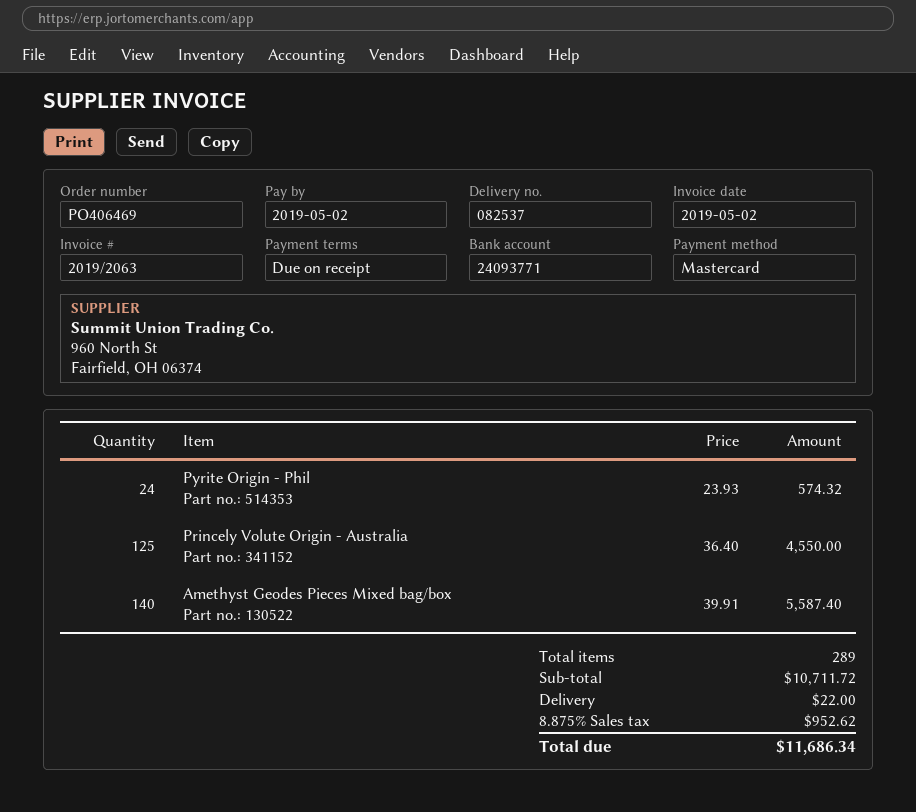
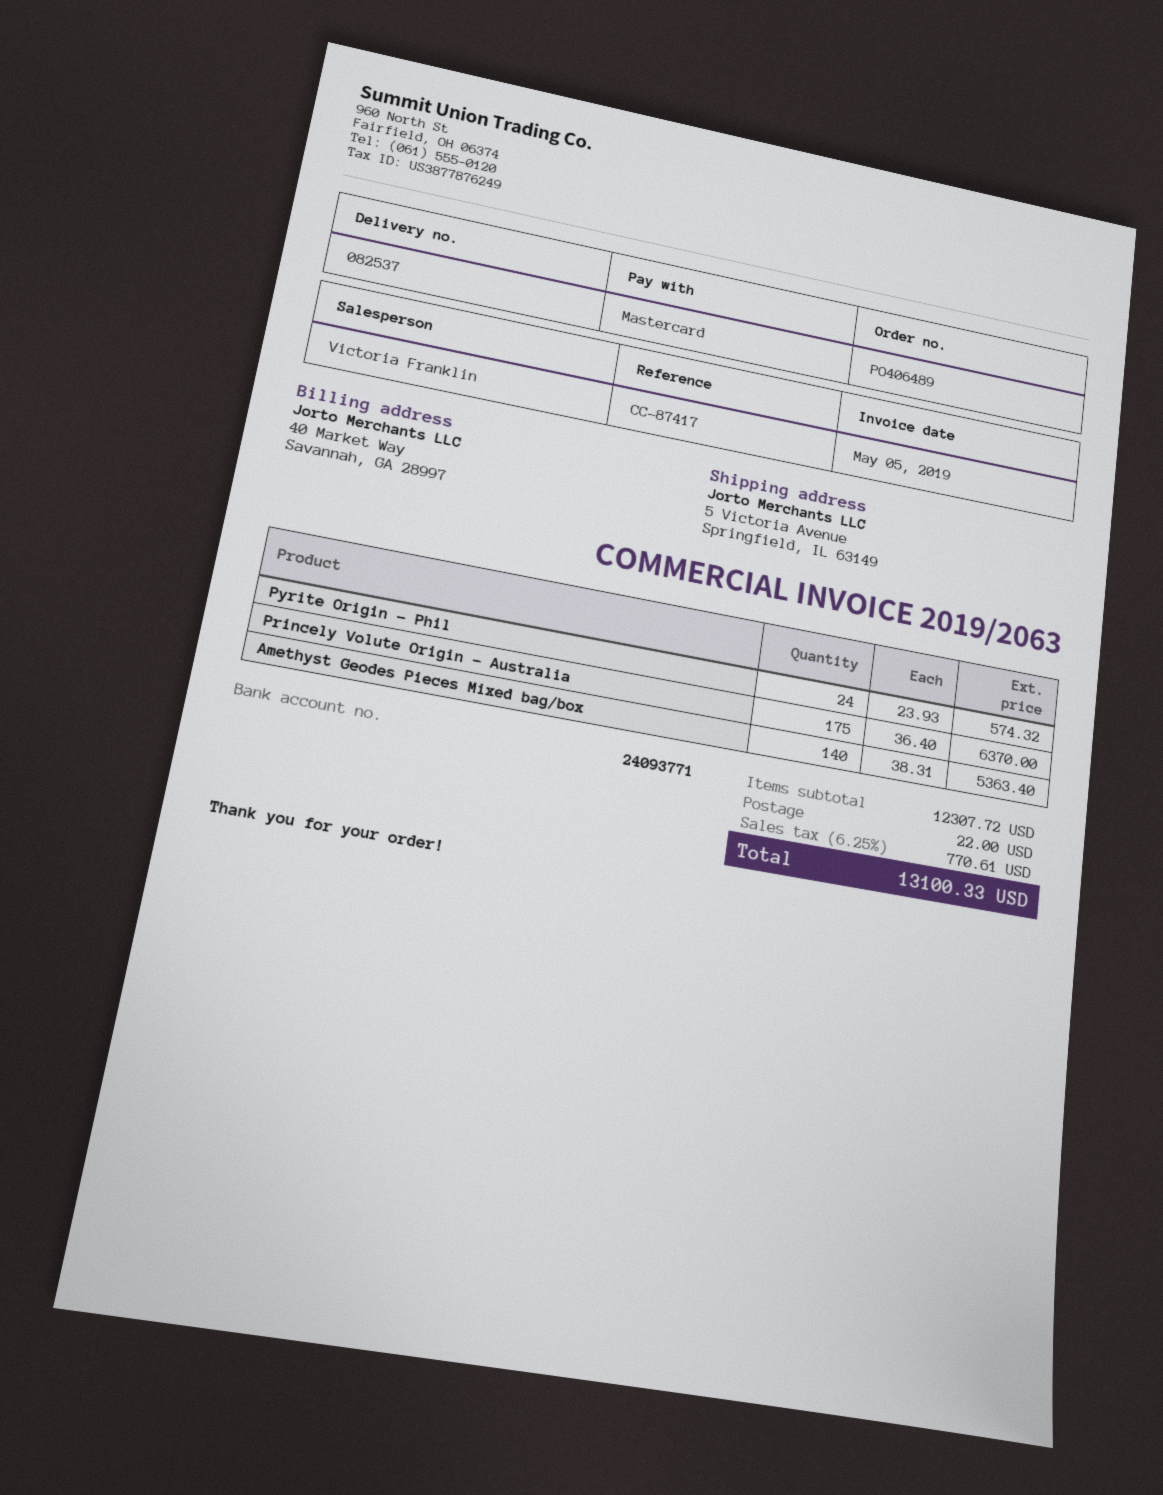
order number: PO406469 -> PO406489
invoice date: 2019-05-02 -> 2019-05-05
Princely Volute Origin - Australia: 125 x 36.40 = 4550.00 -> 175 x 36.40 = 6370.00
Amethyst Geodes Pieces Mixed bag/box: 140 x 39.91 = 5587.40 -> 140 x 38.31 = 5363.40
subtotal: 10711.72 -> 12307.72
tax: 8.875% = 952.62 -> 6.25% = 770.61
total: 11686.34 -> 13100.33

